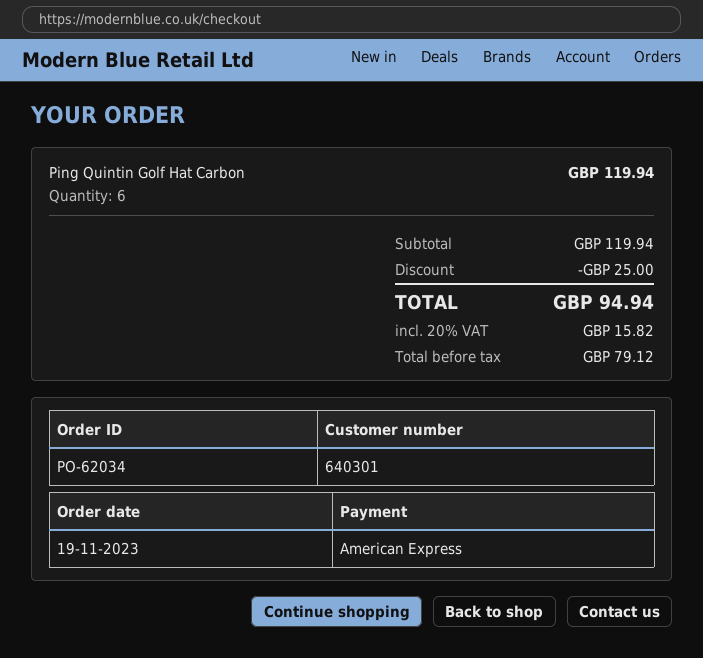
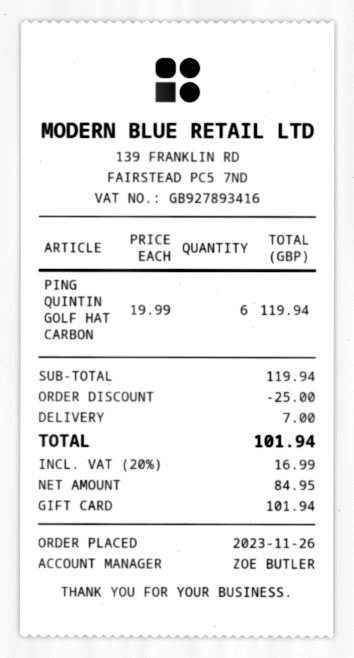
order date: 2023-11-19 -> 2023-11-26
payment method: American Express -> gift card
shipping: none -> 7.00
net: 79.12 -> 84.95
tax: 20% = 15.82 -> 20% = 16.99
total: 94.94 -> 101.94

